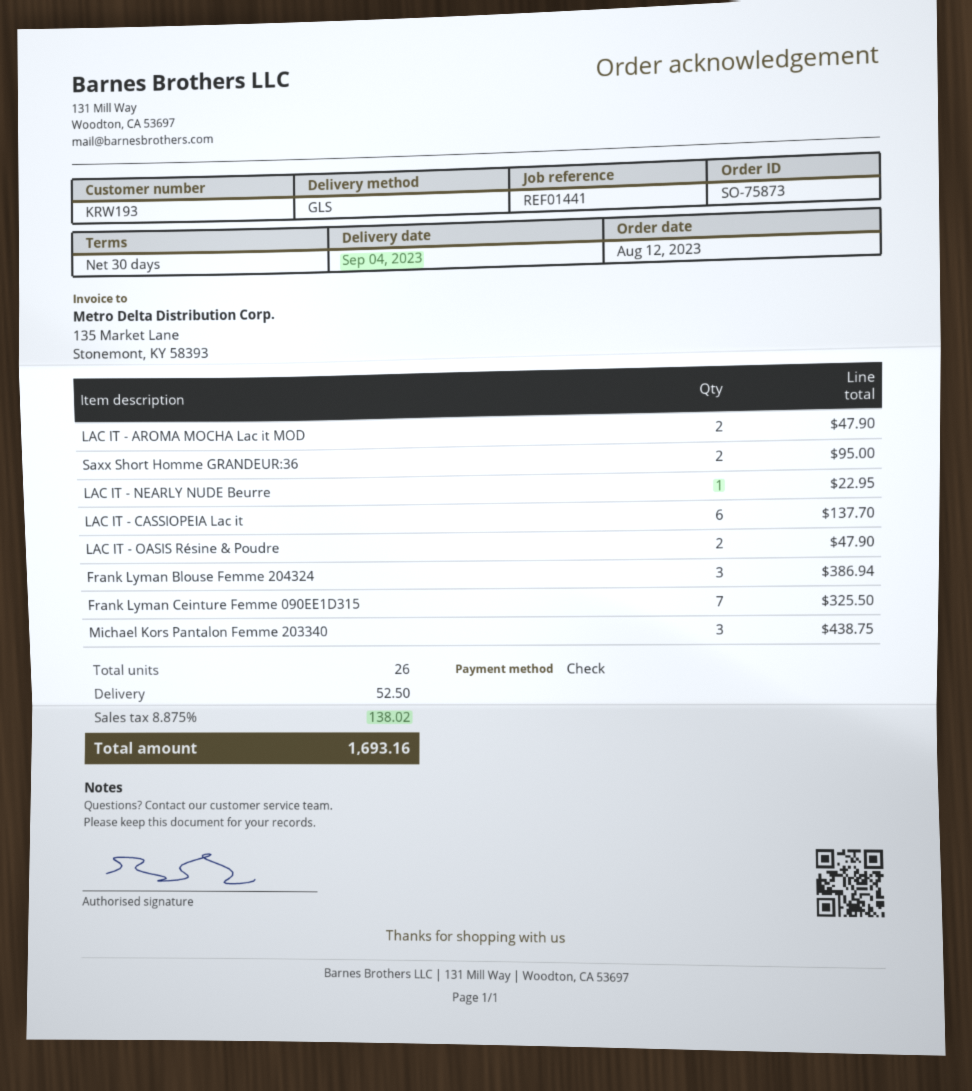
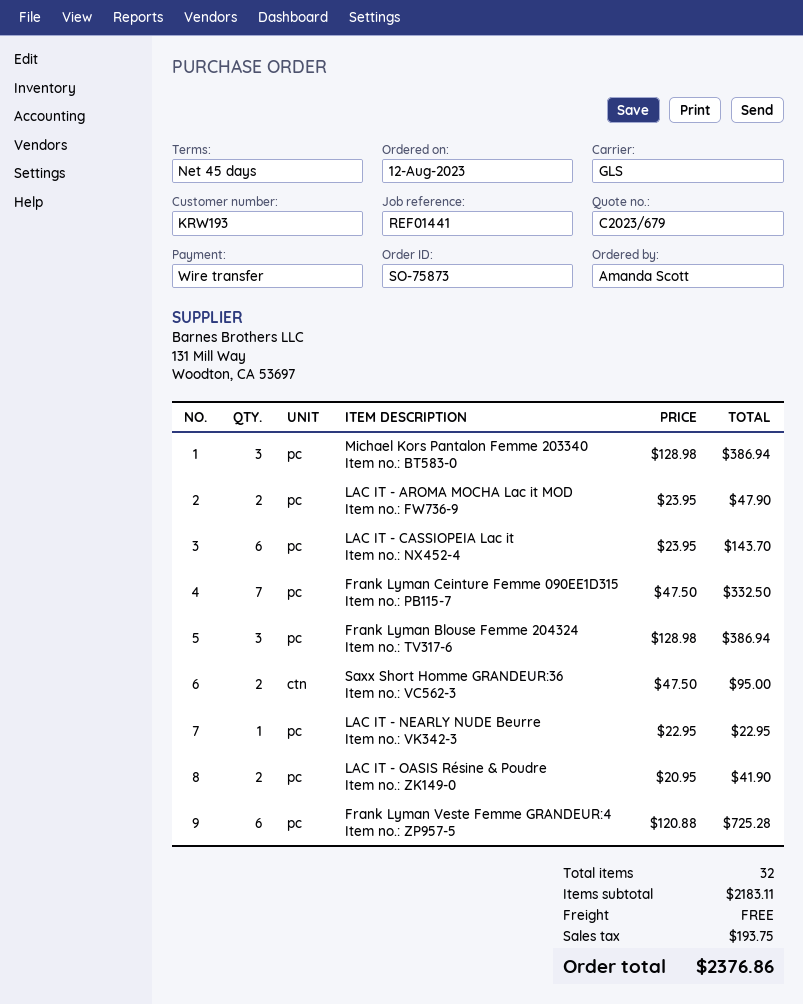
payment terms: 30 days -> 45 days
payment method: cheque -> bank transfer
LAC IT - CASSIOPEIA Lac it: 6 for 137.70 -> 6 for 143.70
LAC IT - OASIS Résine & Poudre: 2 for 47.90 -> 2 for 41.90
Frank Lyman Ceinture Femme 090EE1D315: 7 for 325.50 -> 7 for 332.50
Michael Kors Pantalon Femme 203340: 3 for 438.75 -> 3 for 386.94
Frank Lyman Veste Femme GRANDEUR:4: none -> 6 for 725.28
total quantity: 26 -> 32
shipping: 52.50 -> 0.00
tax: 138.02 -> 193.75
total: 1693.16 -> 2376.86

